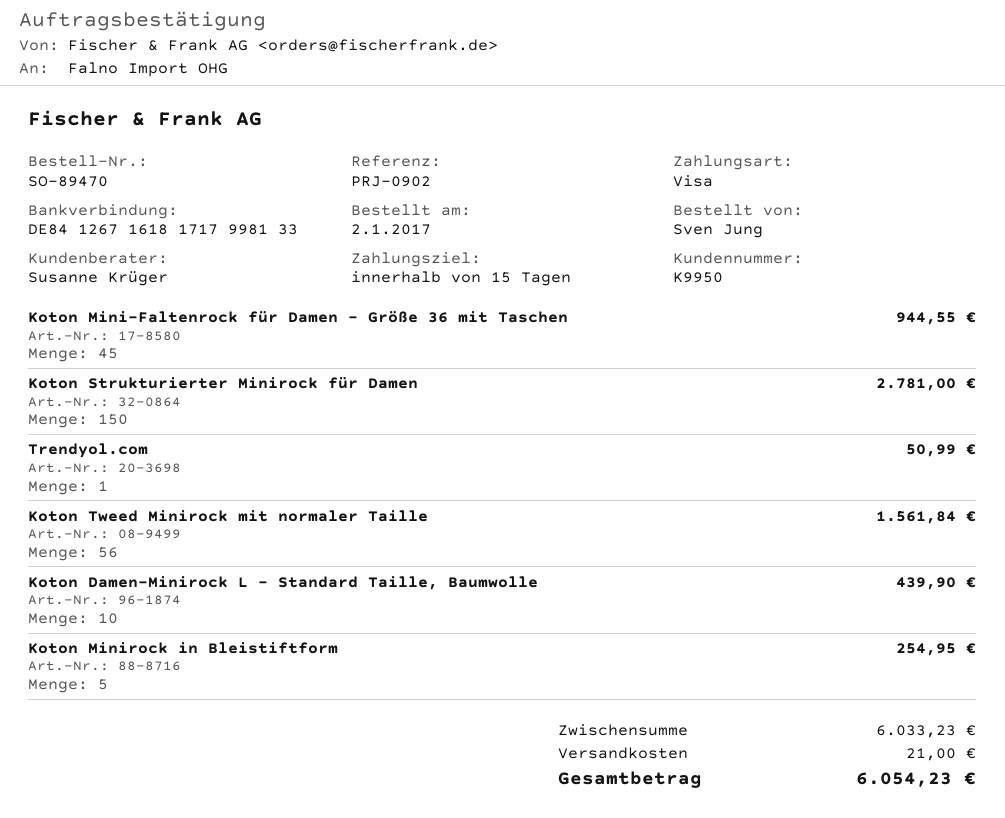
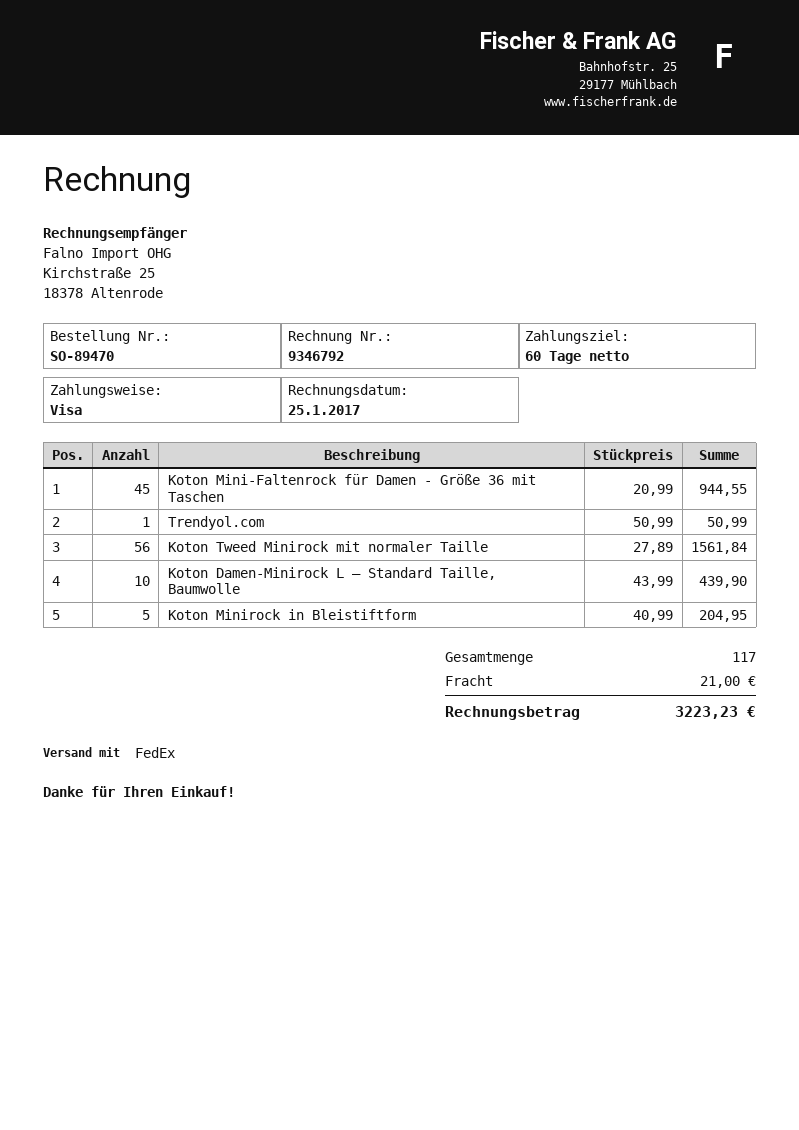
payment terms: 15 days -> 60 days
Koton Strukturierter Minirock für Damen: 150 for 2781.00 -> none
Koton Minirock in Bleistiftform: 5 for 254.95 -> 5 for 204.95
total: 6054.23 -> 3223.23

